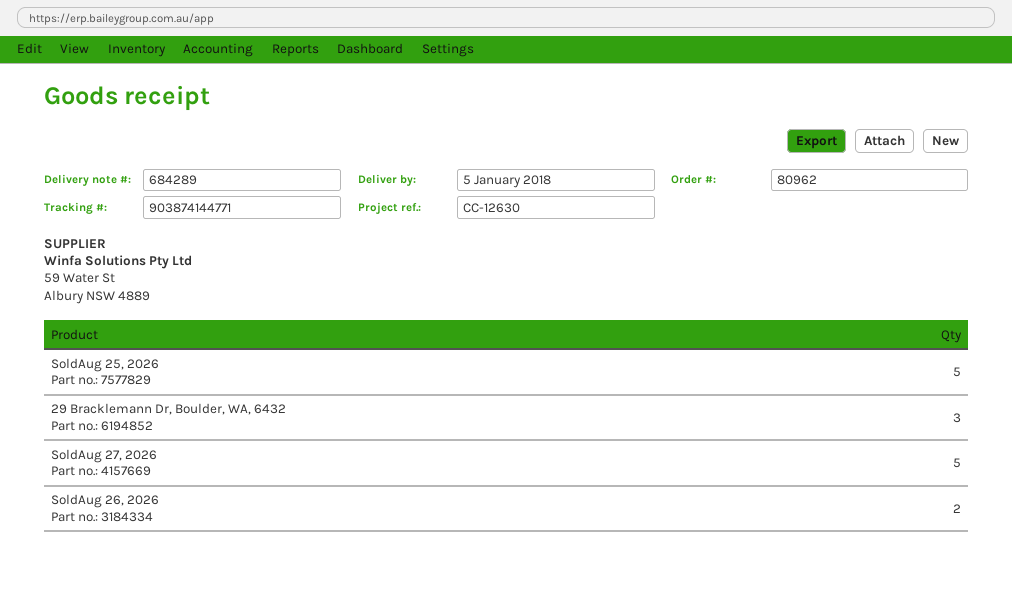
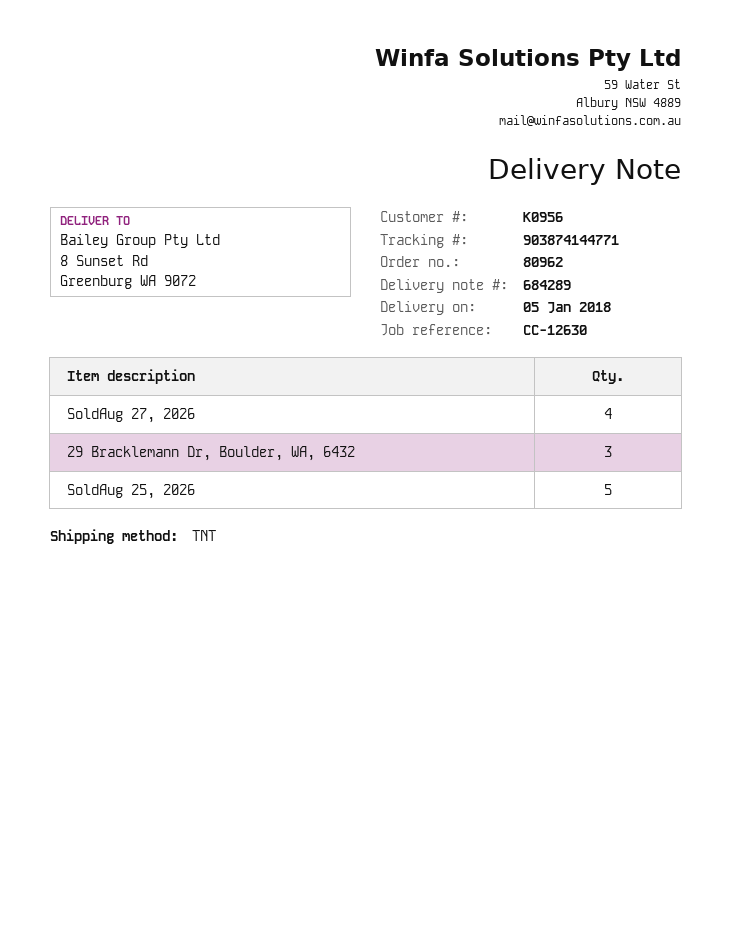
SoldAug 27, 2026: 5 -> 4
SoldAug 26, 2026: 2 -> none

